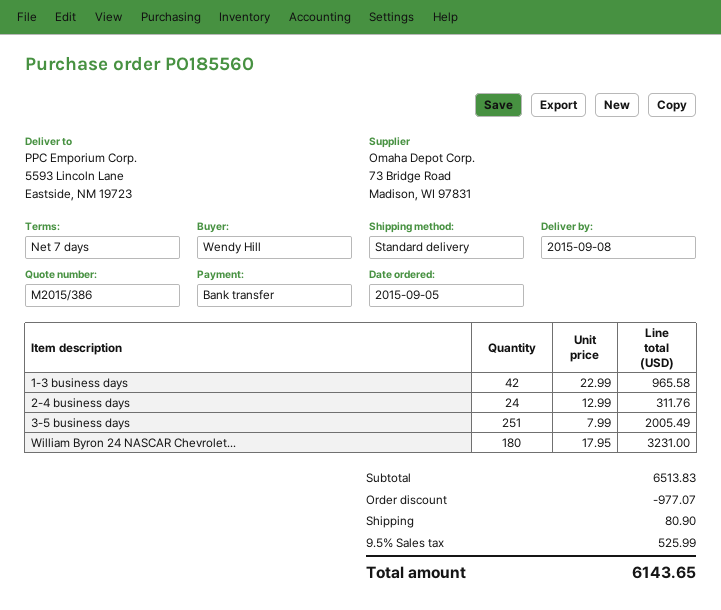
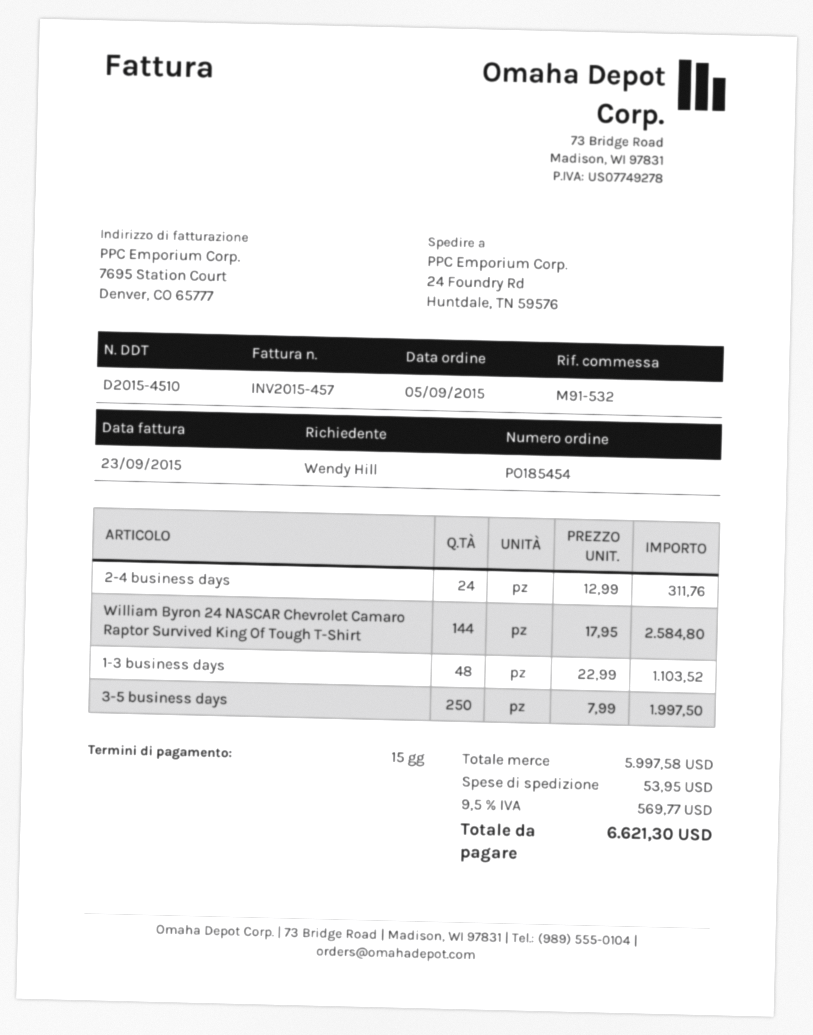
order number: PO185560 -> PO185454
payment terms: 7 days -> 15 days
ship to: 5593 Lincoln Lane, Eastside, NM 19723 -> 24 Foundry Rd, Huntdale, TN 59576
1-3 business days: 42 x 22.99 = 965.58 -> 48 x 22.99 = 1103.52
3-5 business days: 251 x 7.99 = 2005.49 -> 250 x 7.99 = 1997.50
William Byron 24 NASCAR Chevrolet...: 180 x 17.95 = 3231.00 -> 144 x 17.95 = 2584.80
subtotal: 6513.83 -> 5997.58
discount: 977.07 -> none
shipping: 80.90 -> 53.95
tax: 9.5% = 525.99 -> 9.5% = 569.77
total: 6143.65 -> 6621.30

